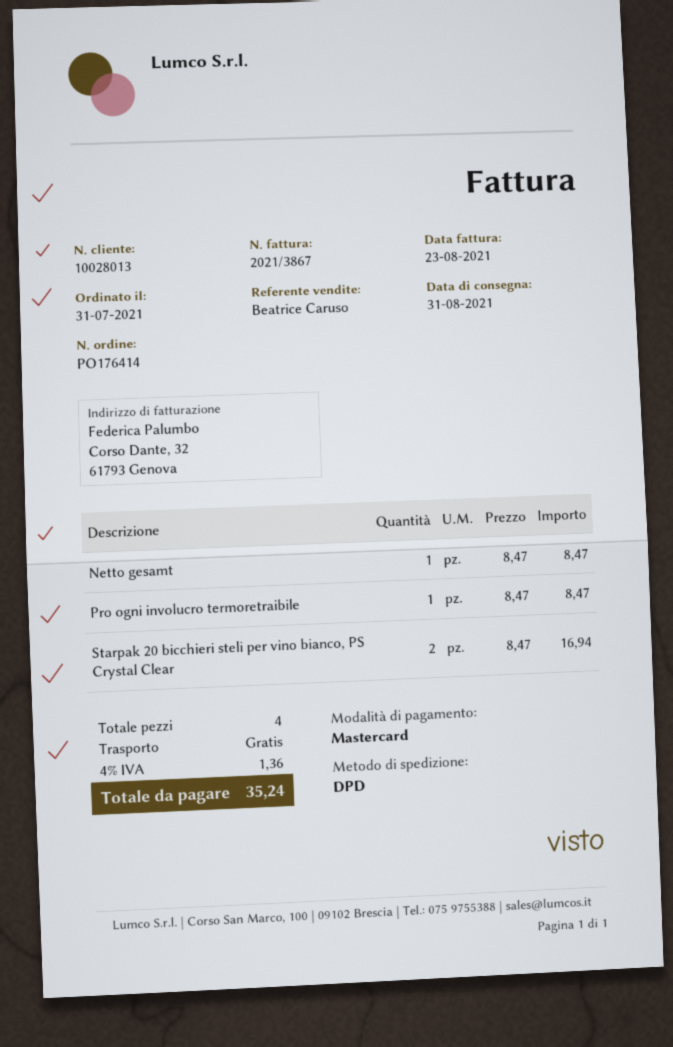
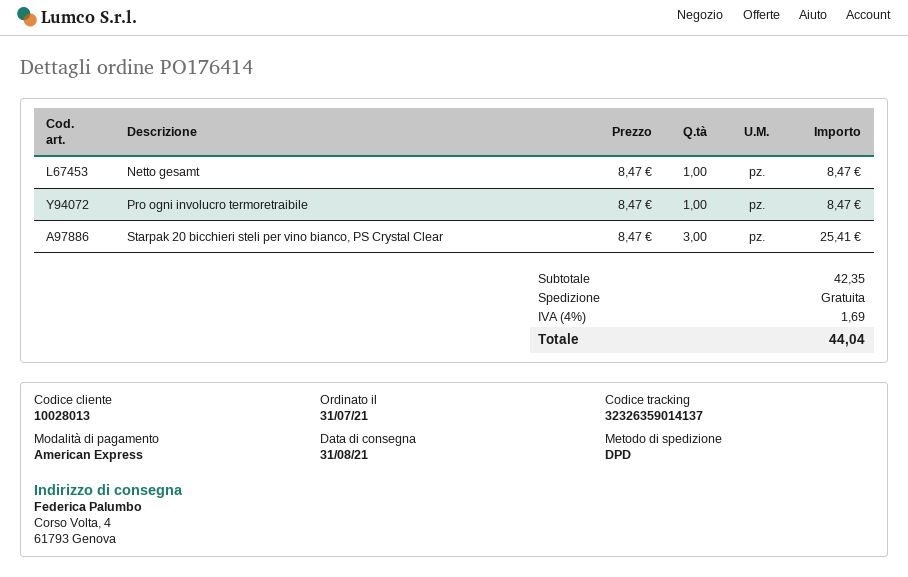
payment method: Mastercard -> American Express
Starpak 20 bicchieri steli per vino bianco, PS Crystal Clear: 2 x 8.47 = 16.94 -> 3 x 8.47 = 25.41
tax: 4% = 1.36 -> 4% = 1.69
total: 35.24 -> 44.04

